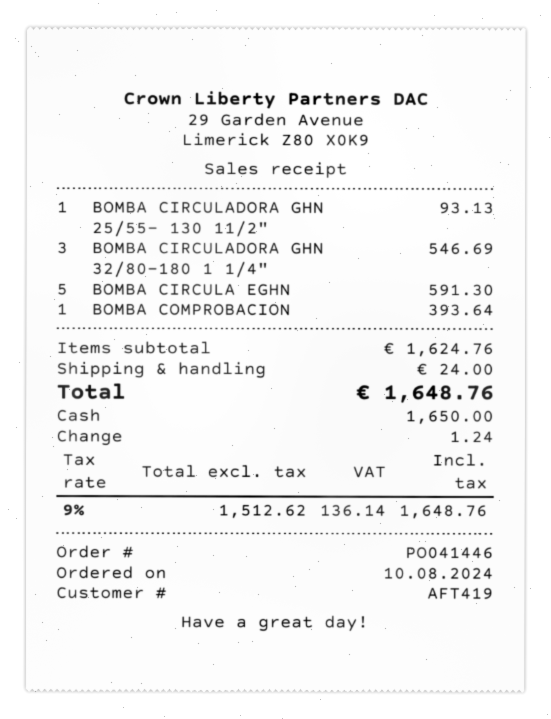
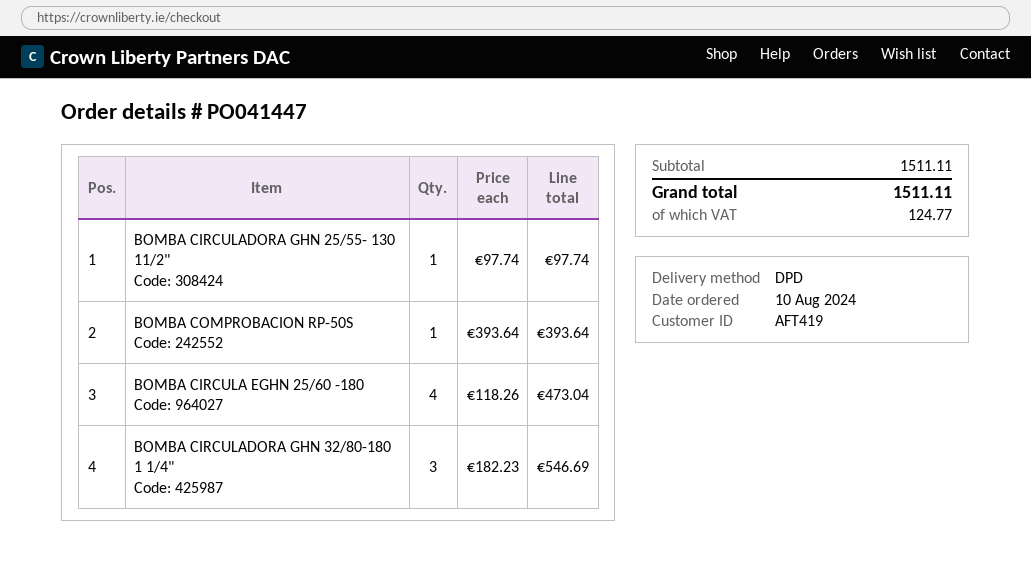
order number: PO041446 -> PO041447
BOMBA CIRCULADORA GHN 25/55- 130 11/2": 1 for 93.13 -> 1 for 97.74
BOMBA CIRCULA EGHN: 5 for 591.30 -> 4 for 473.04
subtotal: 1624.76 -> 1511.11
shipping: 24.00 -> none
tax: 136.14 -> 124.77
total: 1648.76 -> 1511.11

